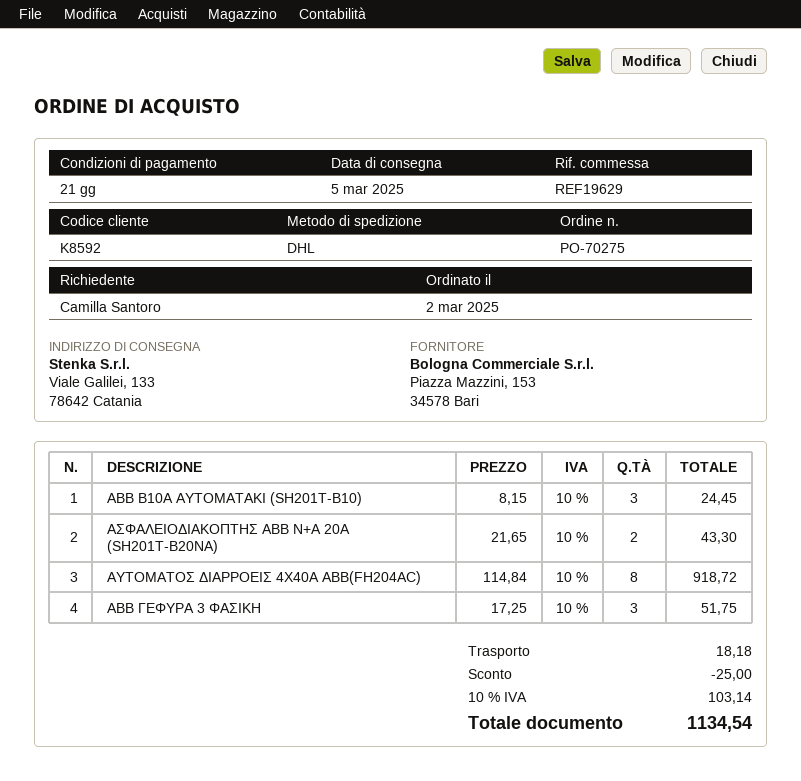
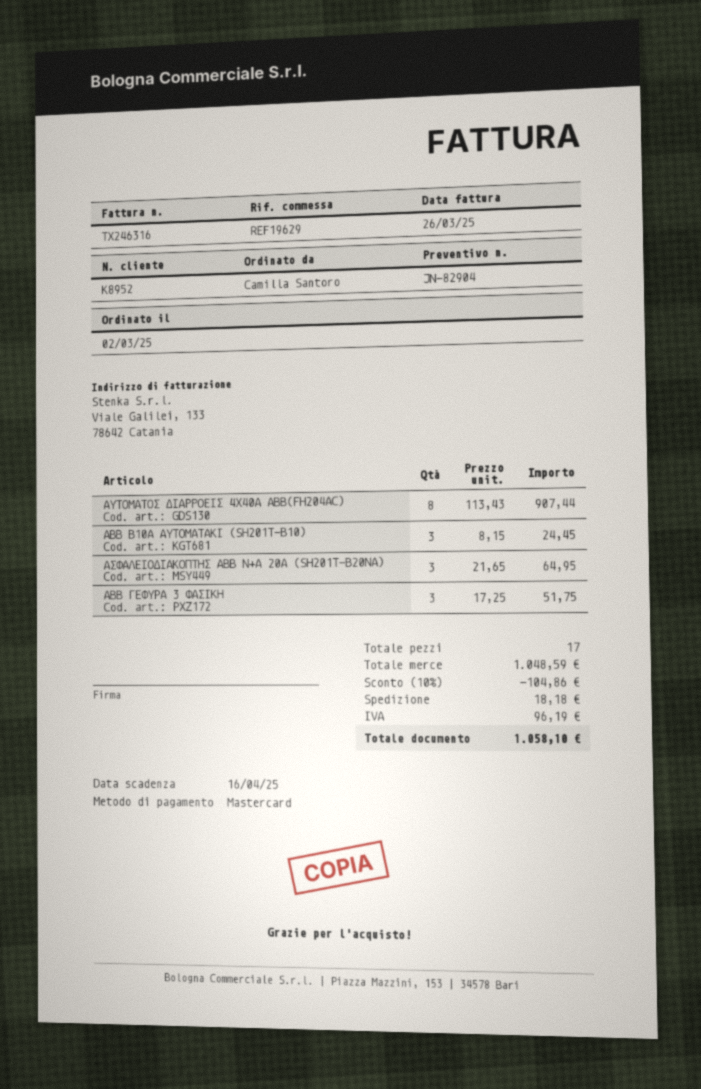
customer number: K8592 -> K8952
ΑΣΦΑΛΕΙΟΔΙΑΚΟΠΤΗΣ ABB N+A 20A (SH201T-B20NA): 2 x 21.65 = 43.30 -> 3 x 21.65 = 64.95
ΑΥΤΟΜΑΤΟΣ ΔΙΑΡΡΟΕΙΣ 4Χ40Α ΑΒΒ(FH204AC): 8 x 114.84 = 918.72 -> 8 x 113.43 = 907.44
discount: 25.00 -> 104.86
tax: 103.14 -> 96.19
total: 1134.54 -> 1058.10

